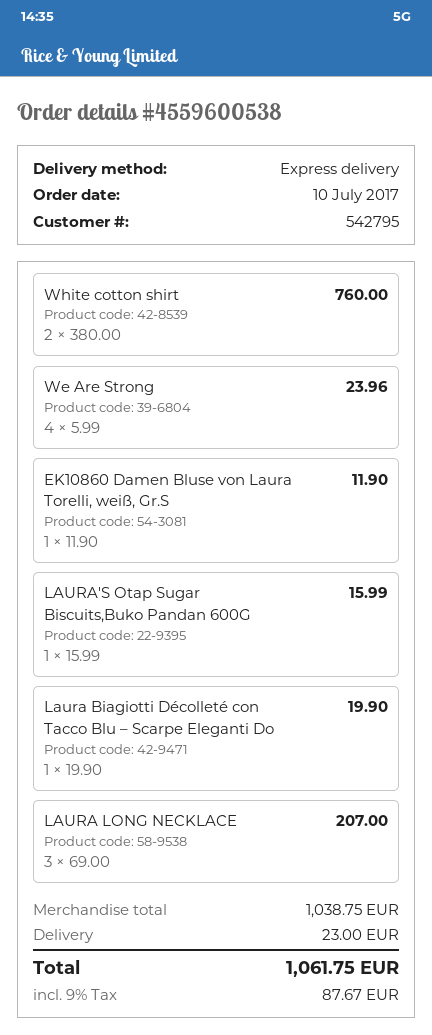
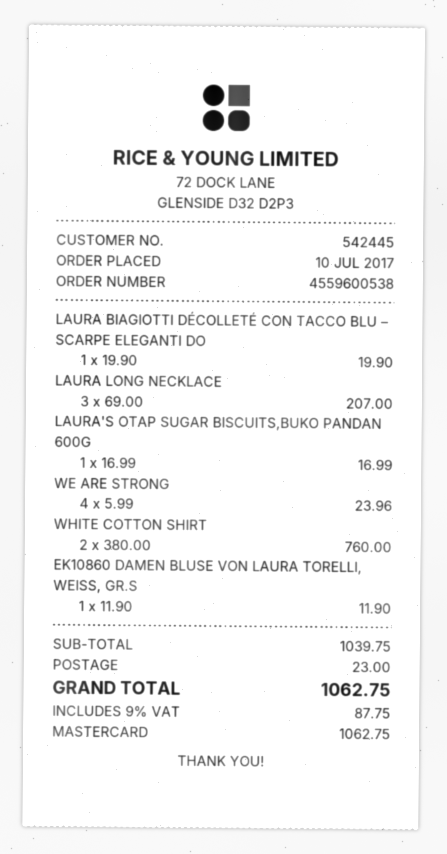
customer number: 542795 -> 542445
LAURA'S Otap Sugar Biscuits,Buko Pandan 600G: 1 x 15.99 = 15.99 -> 1 x 16.99 = 16.99
subtotal: 1038.75 -> 1039.75
tax: 9% = 87.67 -> 9% = 87.75
total: 1061.75 -> 1062.75

